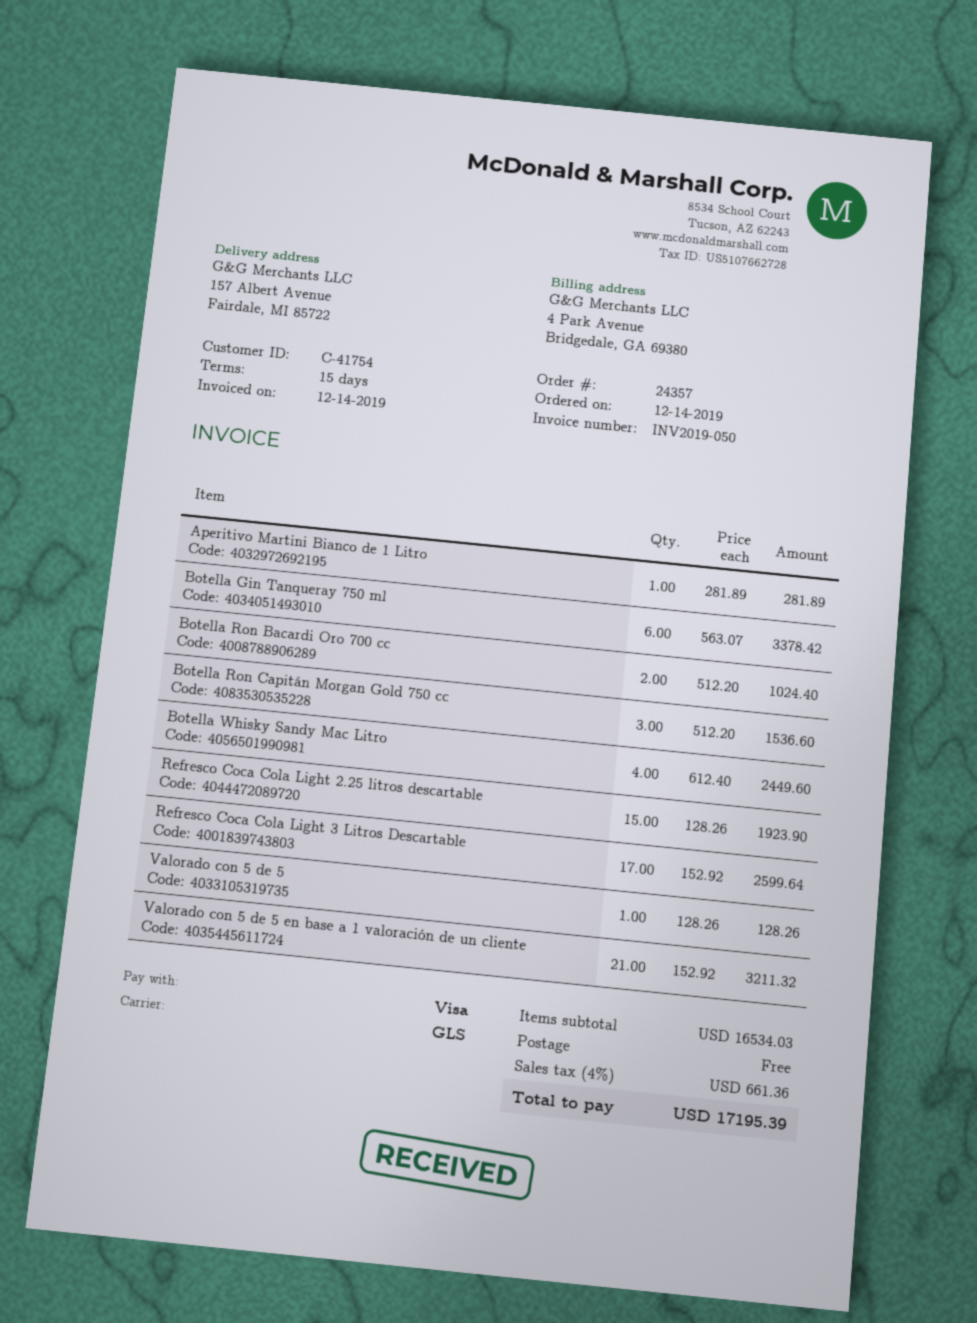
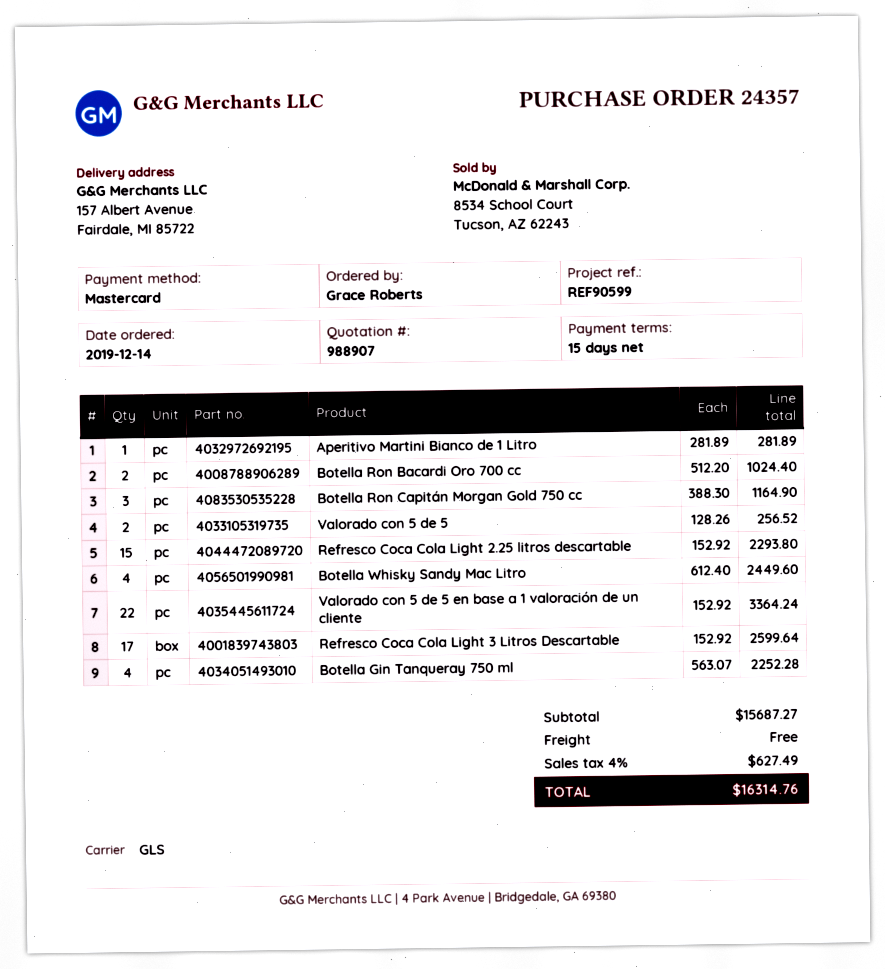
payment method: Visa -> Mastercard
Botella Gin Tanqueray 750 ml: 6 x 563.07 = 3378.42 -> 4 x 563.07 = 2252.28
Botella Ron Capitán Morgan Gold 750 cc: 3 x 512.20 = 1536.60 -> 3 x 388.30 = 1164.90
Refresco Coca Cola Light 2.25 litros descartable: 15 x 128.26 = 1923.90 -> 15 x 152.92 = 2293.80
Valorado con 5 de 5: 1 x 128.26 = 128.26 -> 2 x 128.26 = 256.52
Valorado con 5 de 5 en base a 1 valoración de un cliente: 21 x 152.92 = 3211.32 -> 22 x 152.92 = 3364.24
subtotal: 16534.03 -> 15687.27
tax: 4% = 661.36 -> 4% = 627.49
total: 17195.39 -> 16314.76

